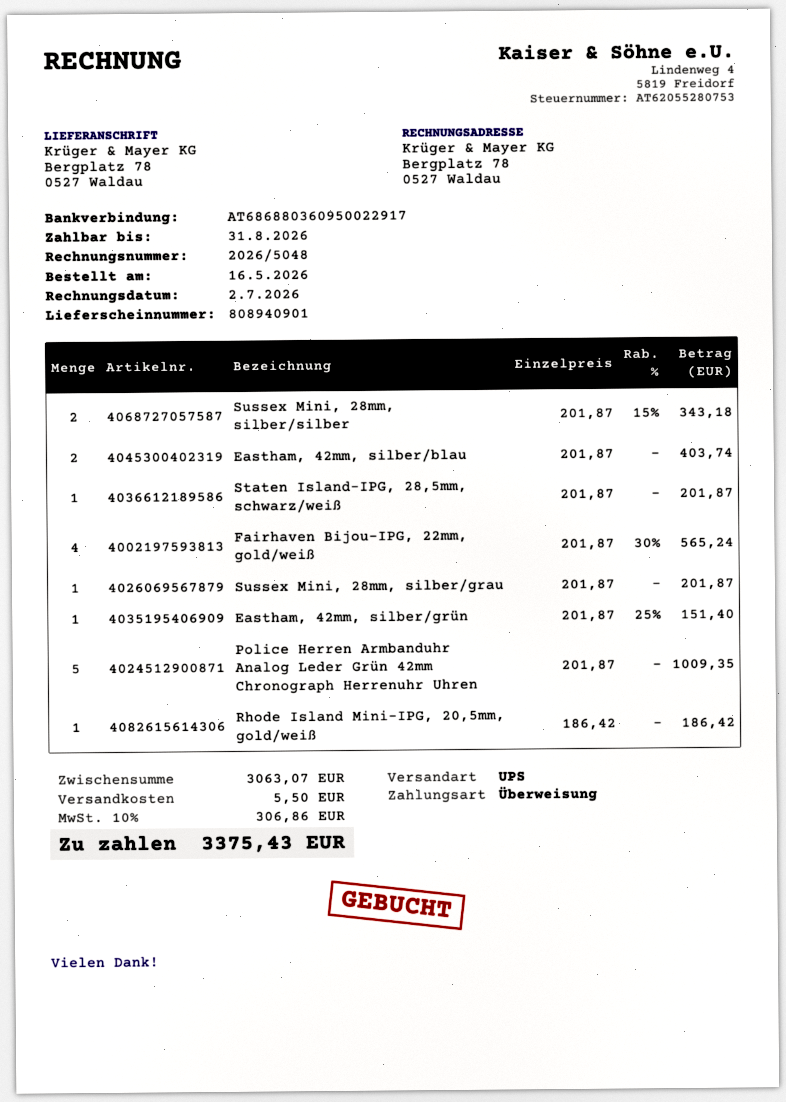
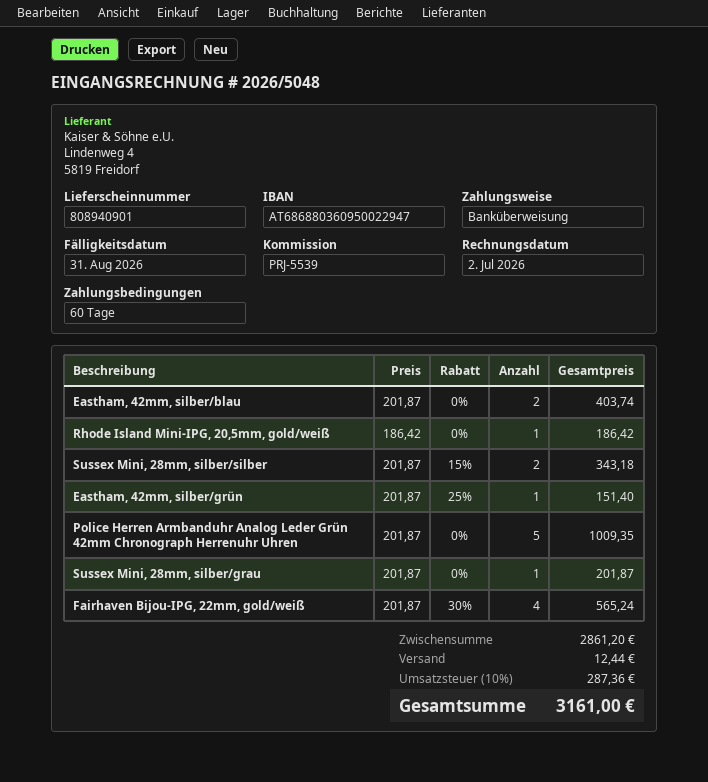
bank account: AT686880360950022917 -> AT686880360950022947
Staten Island-IPG, 28,5mm, schwarz/weiß: 1 x 201.87 = 201.87 -> none
subtotal: 3063.07 -> 2861.20
shipping: 5.50 -> 12.44
tax: 10% = 306.86 -> 10% = 287.36
total: 3375.43 -> 3161.00

